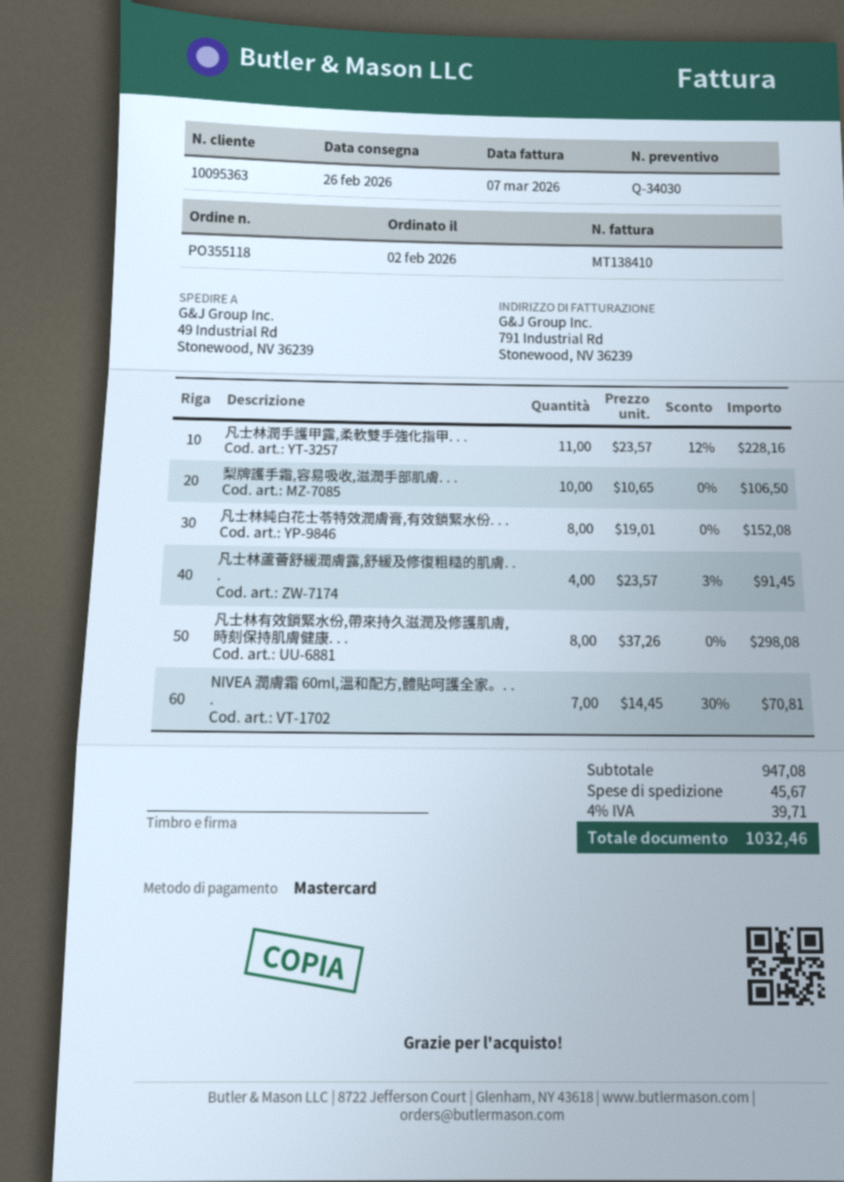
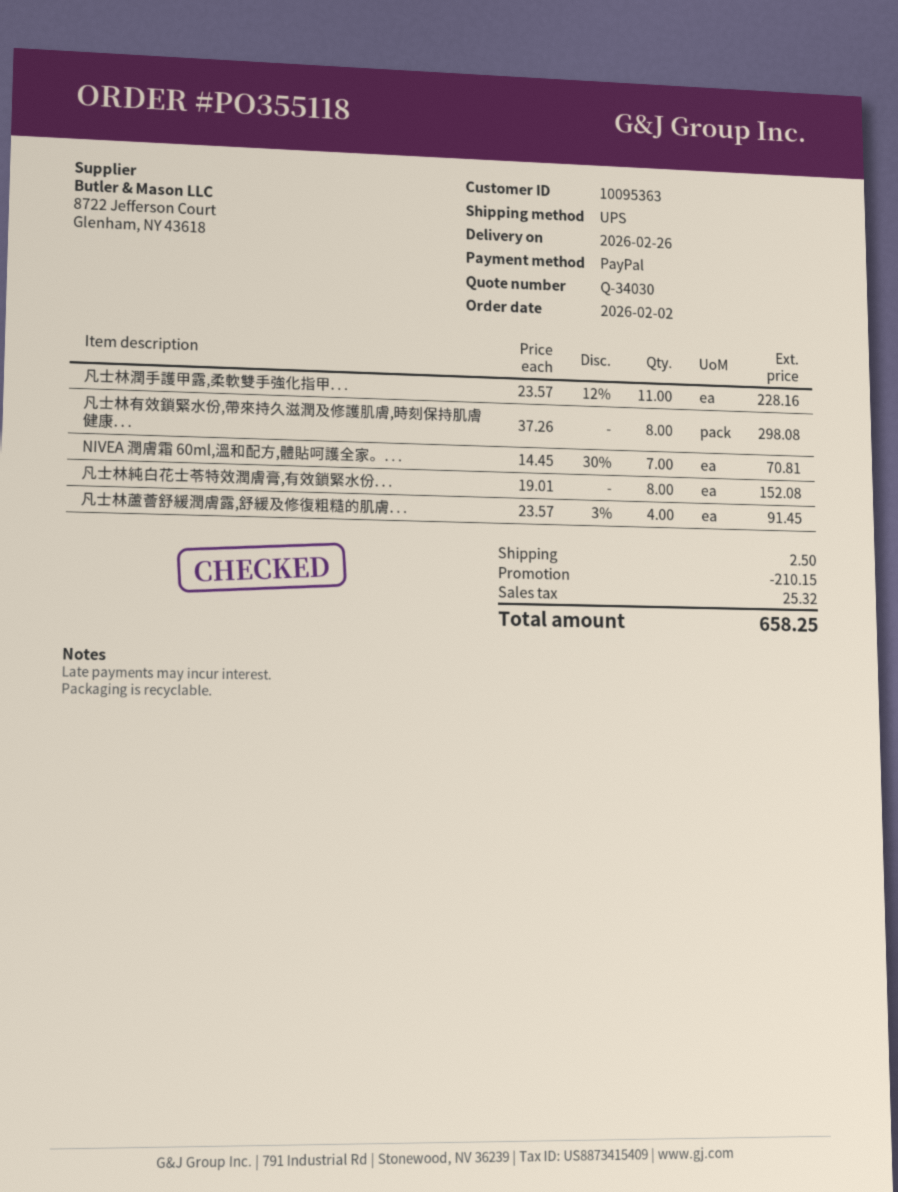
payment method: Mastercard -> PayPal
梨牌護手霜,容易吸收,滋潤手部肌膚. . .: 10 x 10.65 = 106.50 -> none
discount: none -> 210.15
shipping: 45.67 -> 2.50
tax: 39.71 -> 25.32
total: 1032.46 -> 658.25

